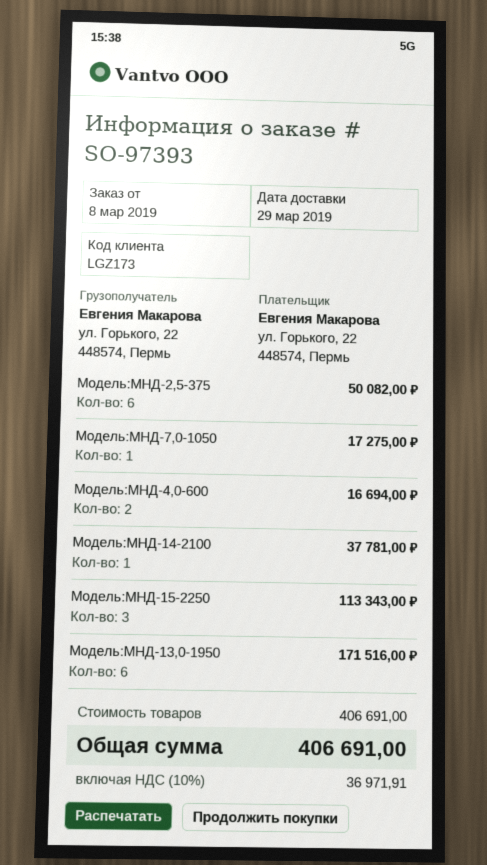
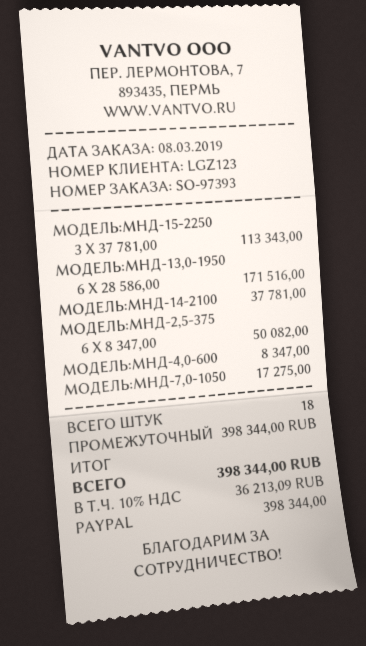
customer number: LGZ173 -> LGZ123
Модель:МНД-4,0-600: 2 for 16694.00 -> 1 for 8347.00
subtotal: 406691.00 -> 398344.00
tax: 10% = 36971.91 -> 10% = 36213.09
total: 406691.00 -> 398344.00

